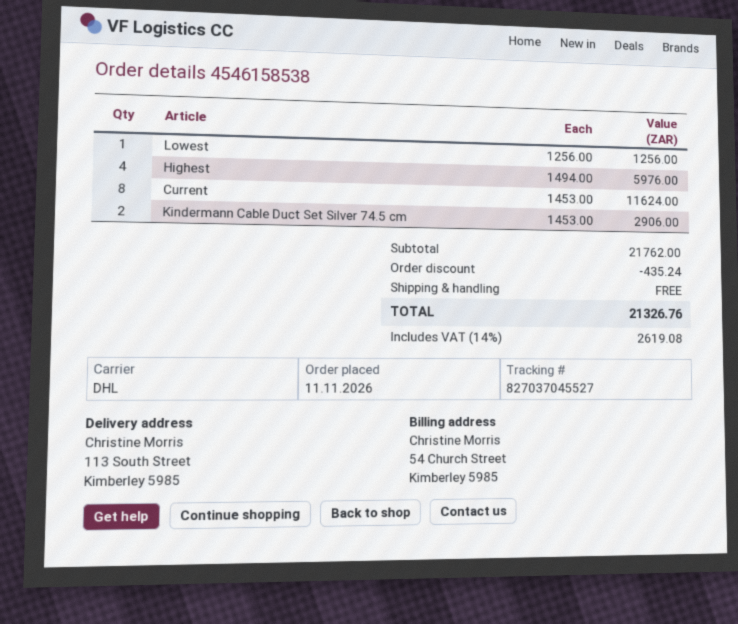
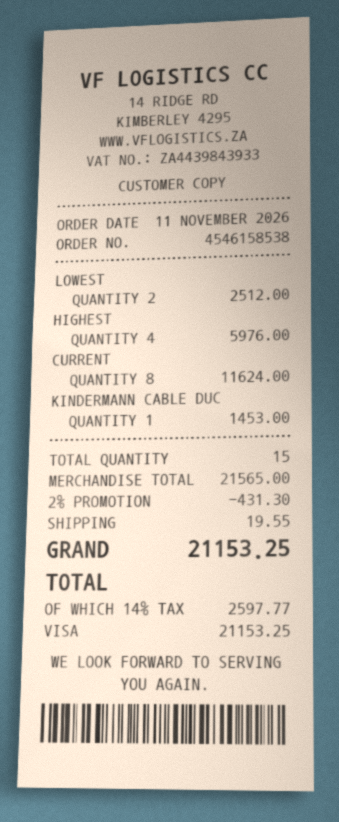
Lowest: 1 for 1256.00 -> 2 for 2512.00
Kindermann Cable Duct Set Silver 74.5 cm: 2 for 2906.00 -> 1 for 1453.00
subtotal: 21762.00 -> 21565.00
discount: 435.24 -> 431.30
shipping: 0.00 -> 19.55
tax: 14% = 2619.08 -> 14% = 2597.77
total: 21326.76 -> 21153.25

